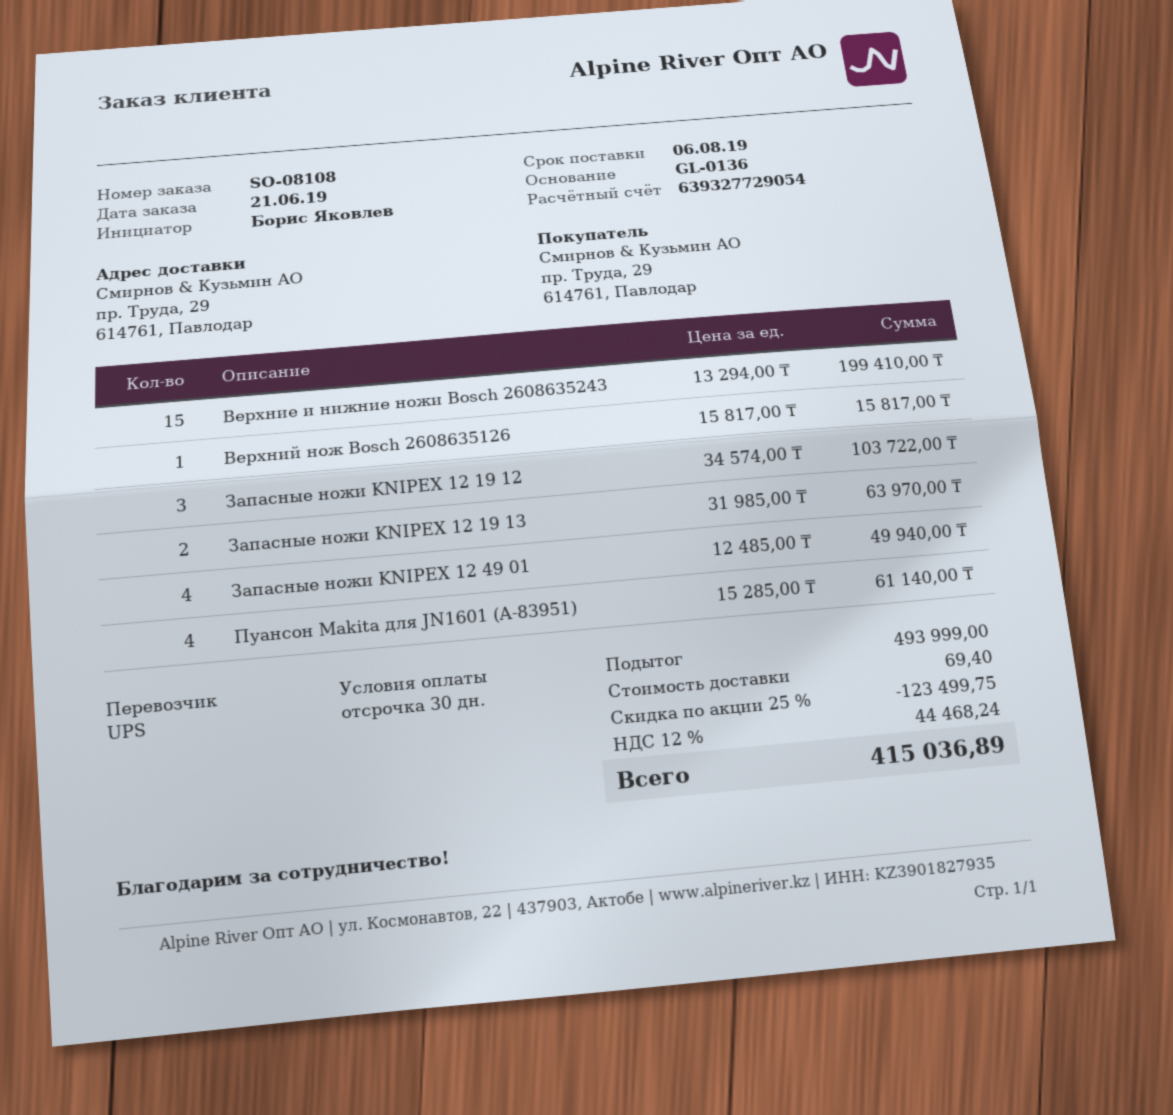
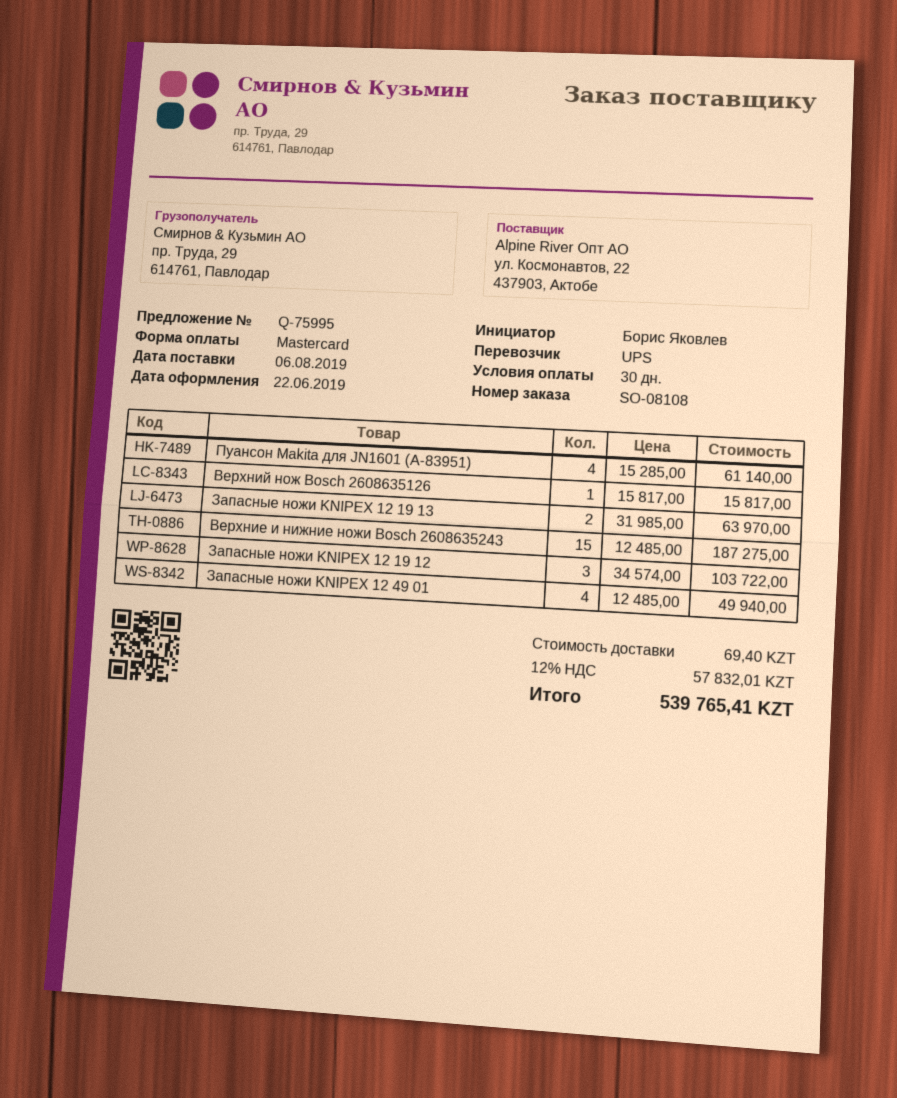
order date: 2019-06-21 -> 2019-06-22
Верхние и нижние ножи Bosch 2608635243: 15 x 13294.00 = 199410.00 -> 15 x 12485.00 = 187275.00
discount: 25% = 123499.75 -> none
tax: 12% = 44468.24 -> 12% = 57832.01
total: 415036.89 -> 539765.41

